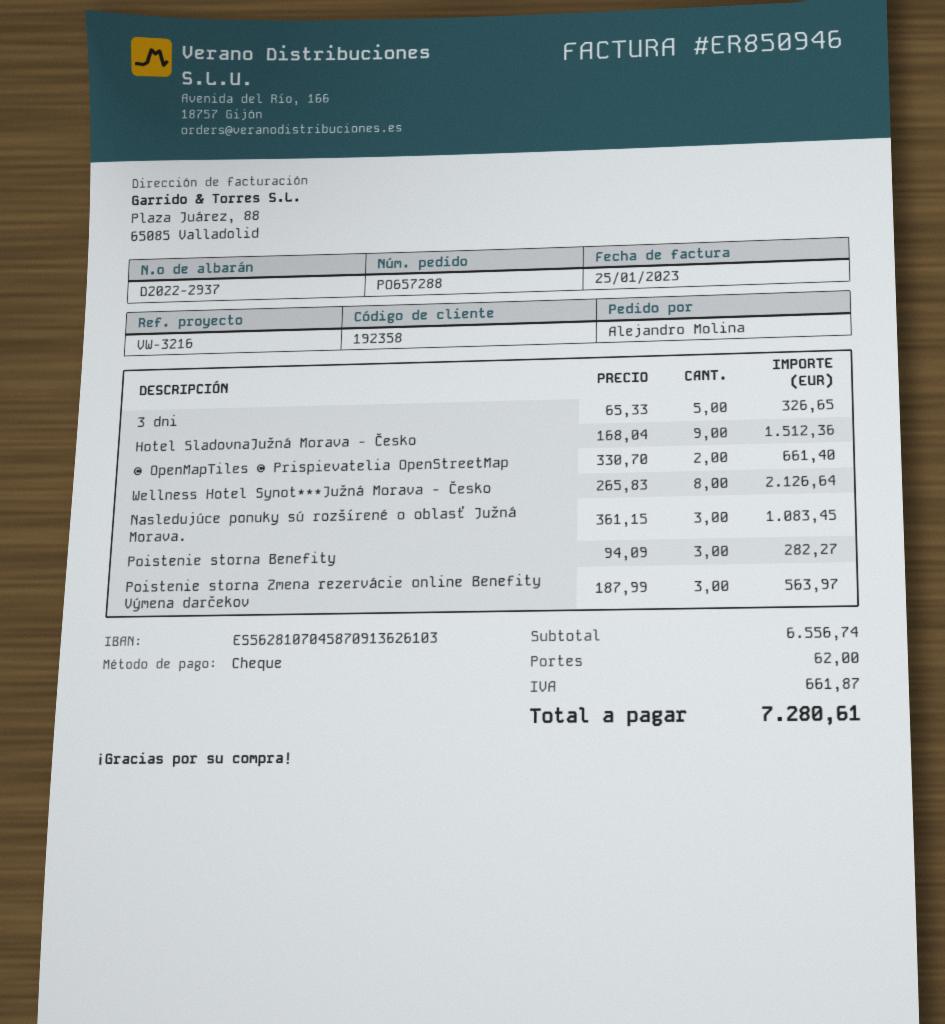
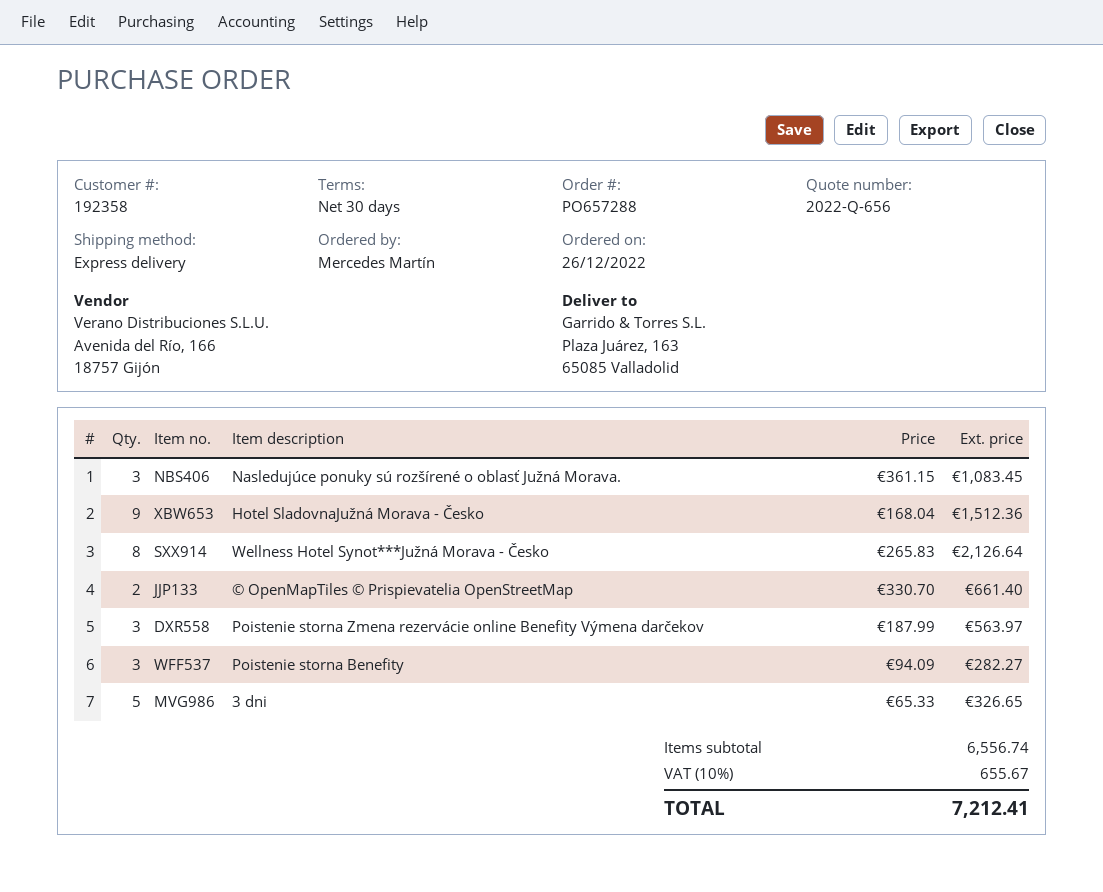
ordered by: Alejandro Molina -> Mercedes Martín
shipping: 62.00 -> none
tax: 661.87 -> 655.67
total: 7280.61 -> 7212.41

